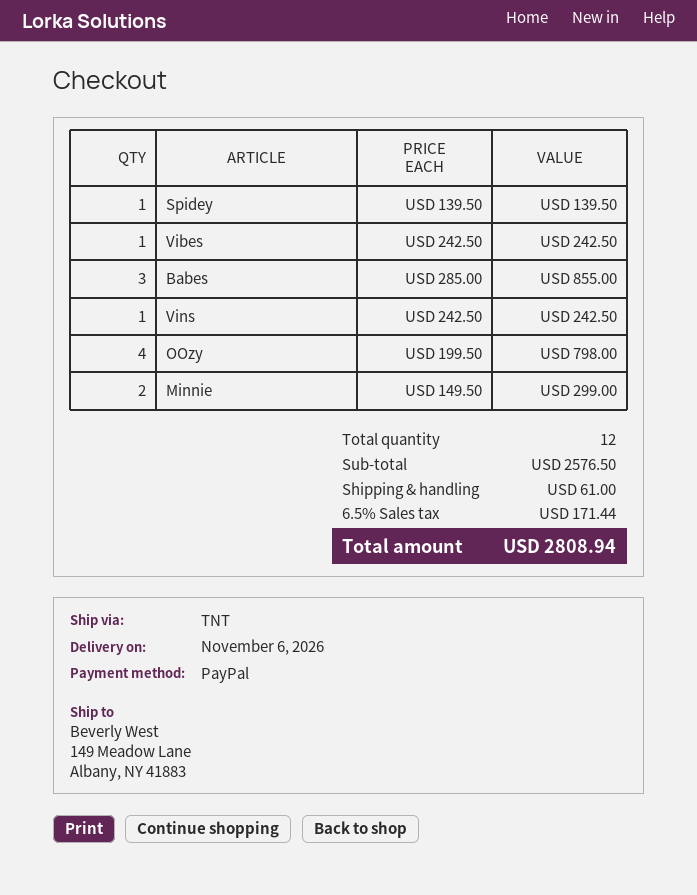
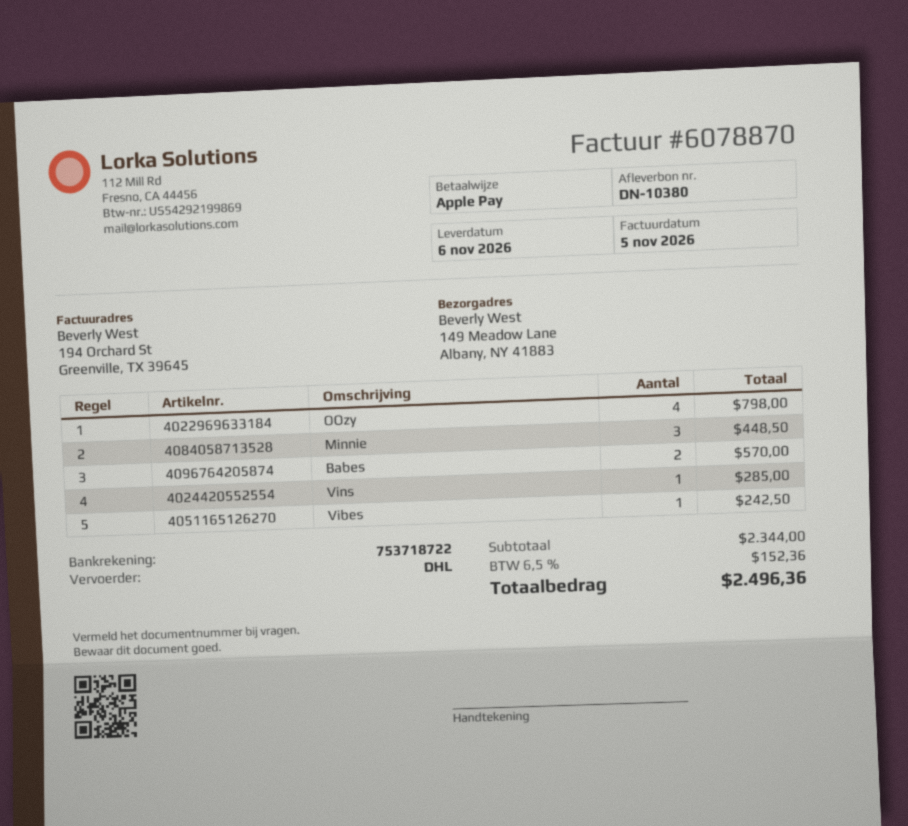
payment method: PayPal -> Apple Pay
shipping method: TNT -> DHL
Spidey: 1 for 139.50 -> none
Babes: 3 for 855.00 -> 2 for 570.00
Vins: 1 for 242.50 -> 1 for 285.00
Minnie: 2 for 299.00 -> 3 for 448.50
subtotal: 2576.50 -> 2344.00
shipping: 61.00 -> none
tax: 6.5% = 171.44 -> 6.5% = 152.36
total: 2808.94 -> 2496.36

